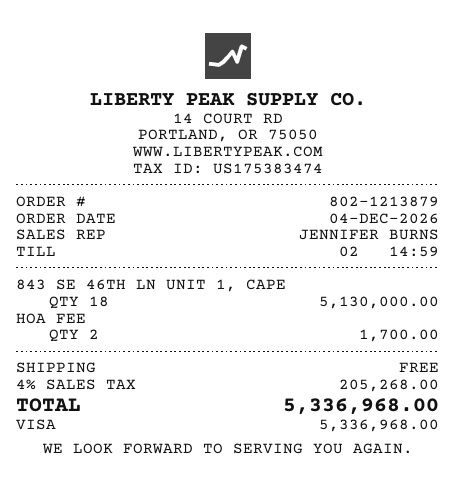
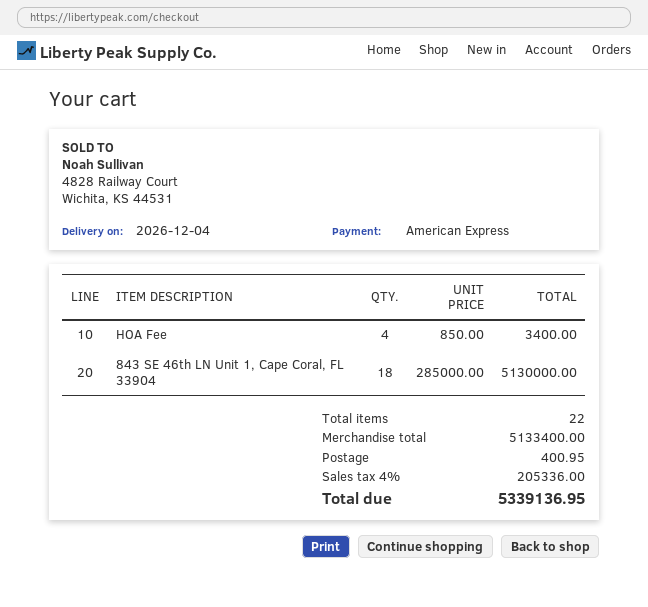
payment method: Visa -> American Express
HOA FEE: 2 for 1700.00 -> 4 for 3400.00
shipping: 0.00 -> 400.95
tax: 4% = 205268.00 -> 4% = 205336.00
total: 5336968.00 -> 5339136.95

